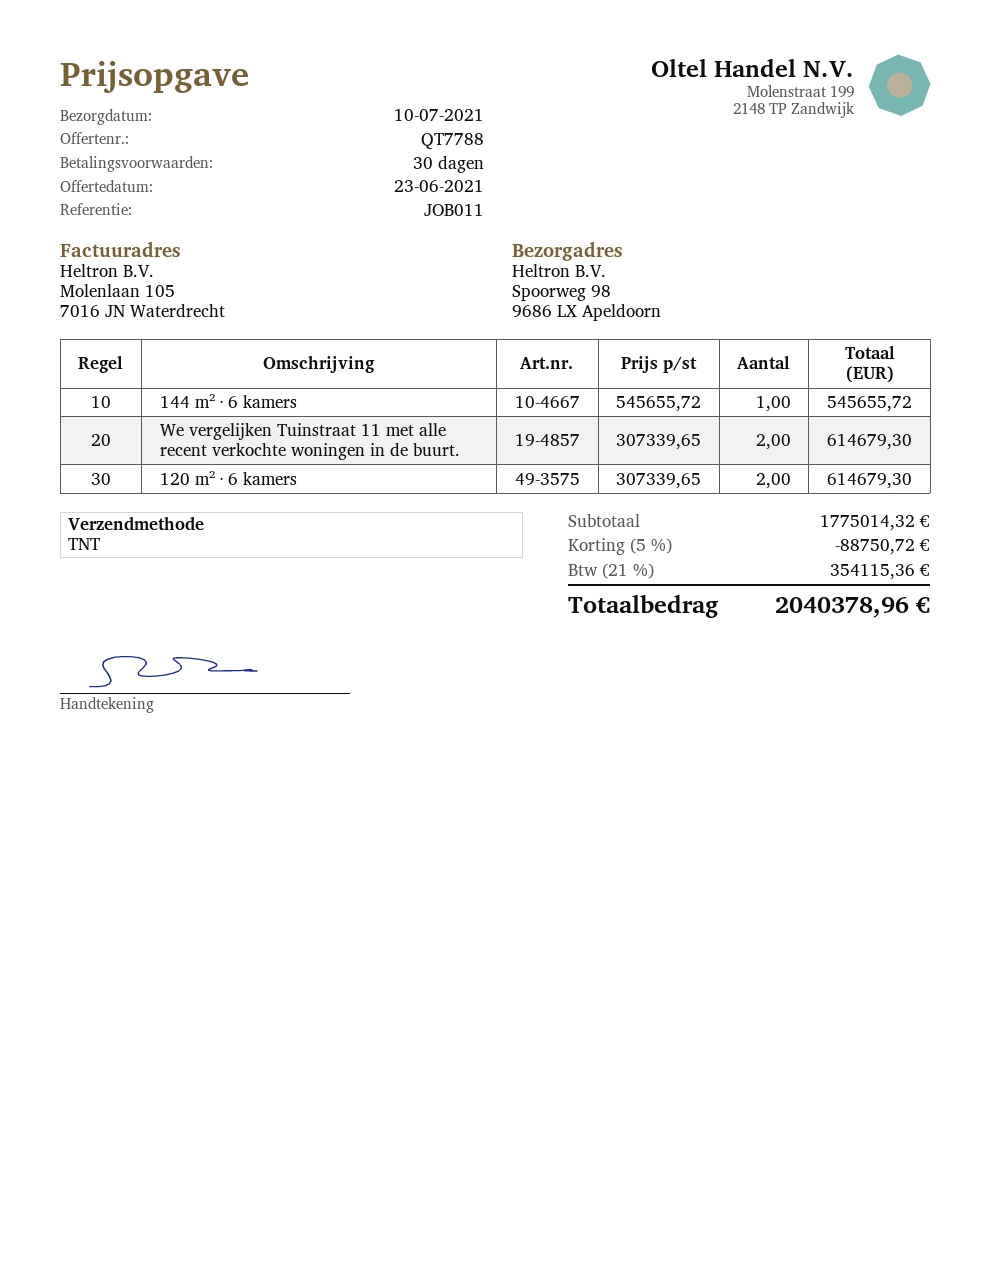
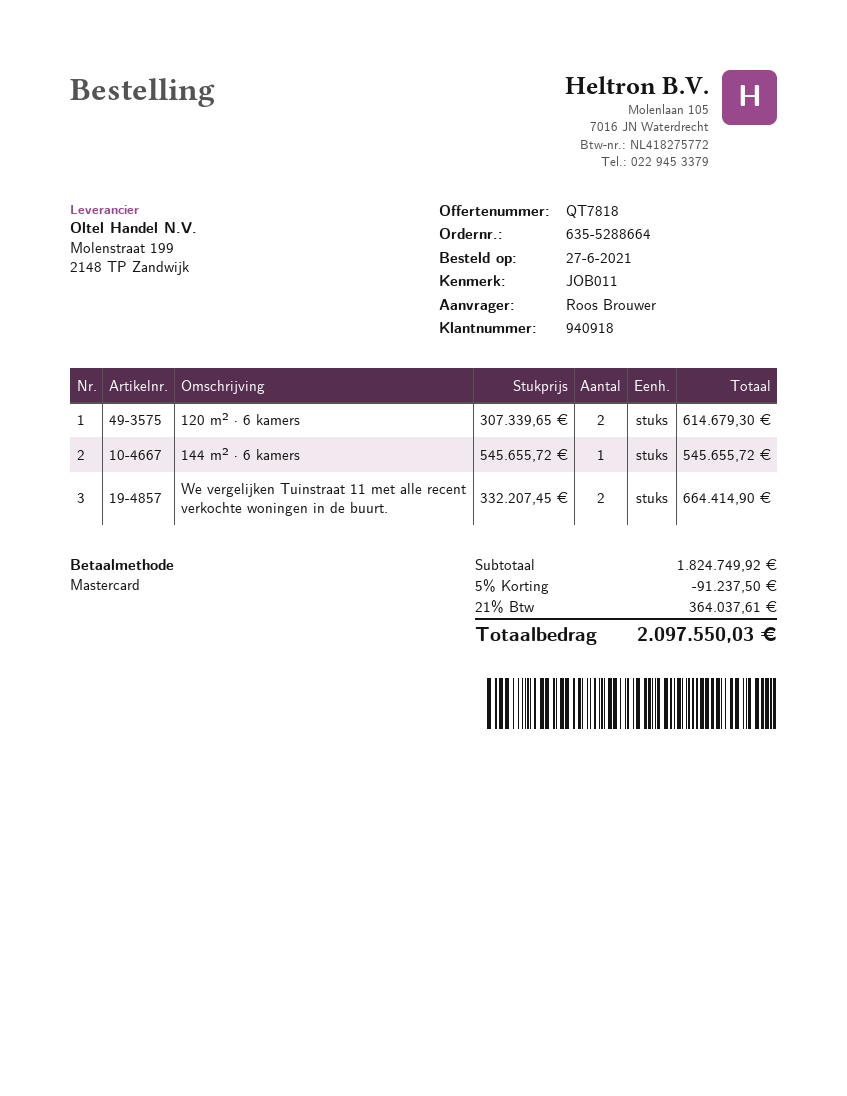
quote number: QT7788 -> QT7818
We vergelijken Tuinstraat 11 met alle recent verkochte woningen in de buurt.: 2 x 307339.65 = 614679.30 -> 2 x 332207.45 = 664414.90
subtotal: 1775014.32 -> 1824749.92
discount: 5% = 88750.72 -> 5% = 91237.50
tax: 21% = 354115.36 -> 21% = 364037.61
total: 2040378.96 -> 2097550.03

